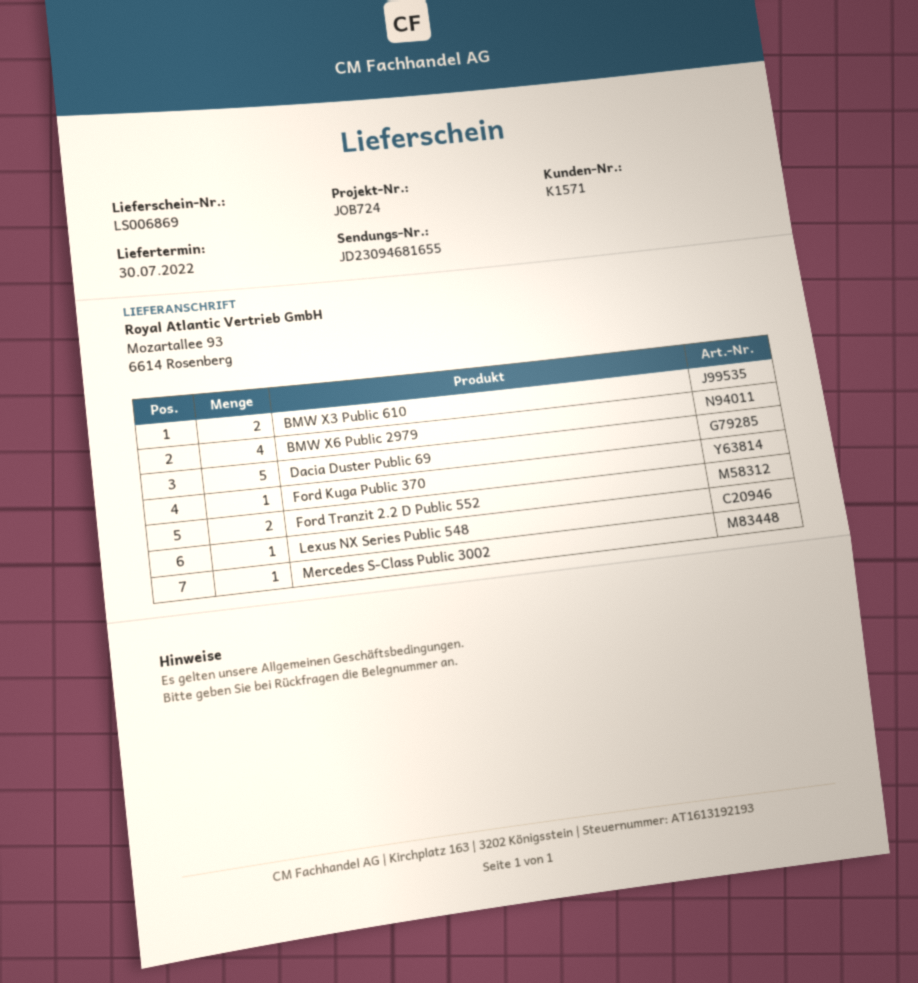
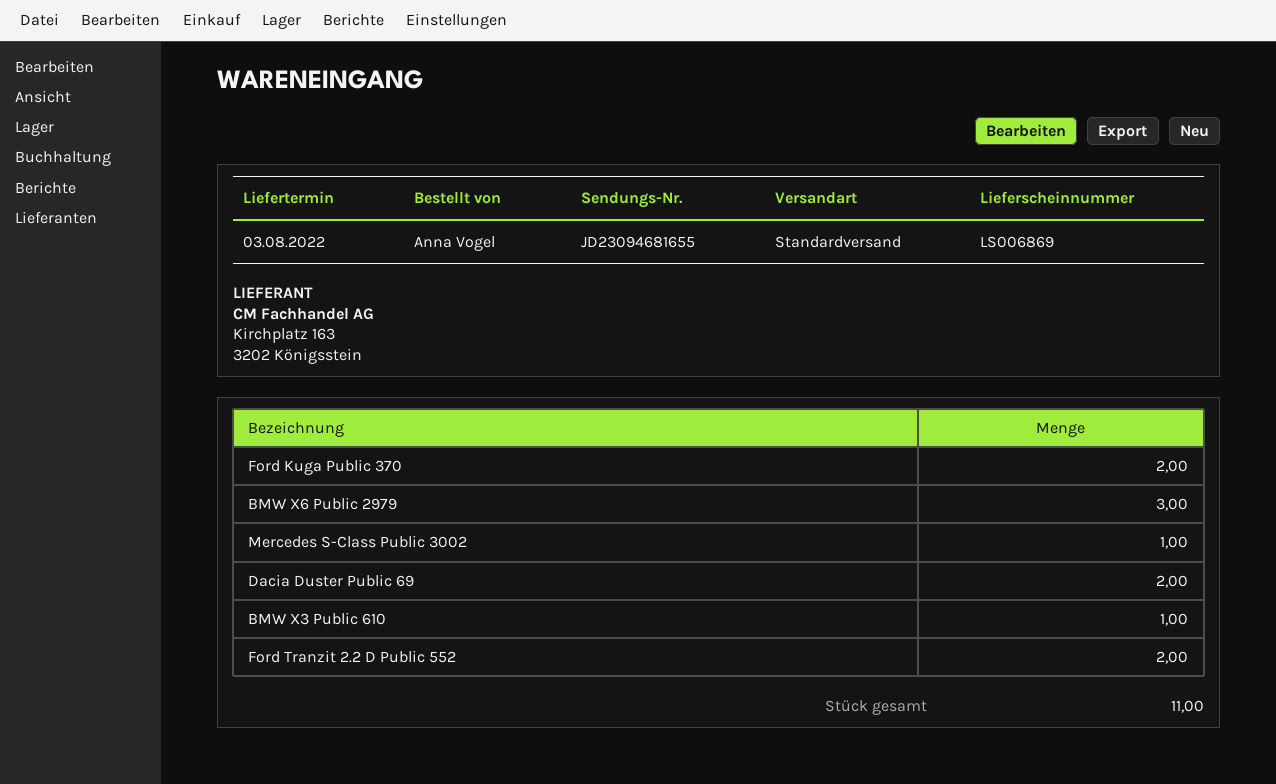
delivery date: 2022-07-30 -> 2022-08-03
BMW X3 Public 610: 2 -> 1
BMW X6 Public 2979: 4 -> 3
Dacia Duster Public 69: 5 -> 2
Ford Kuga Public 370: 1 -> 2
Lexus NX Series Public 548: 1 -> none

